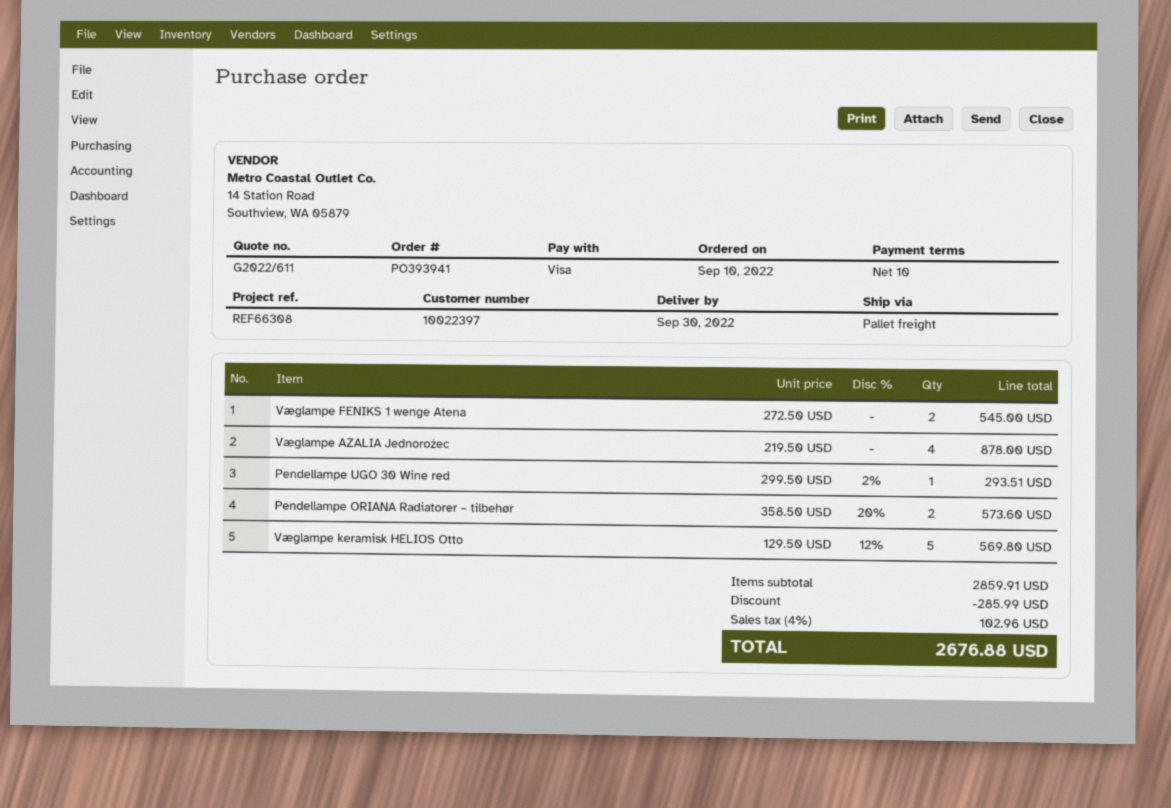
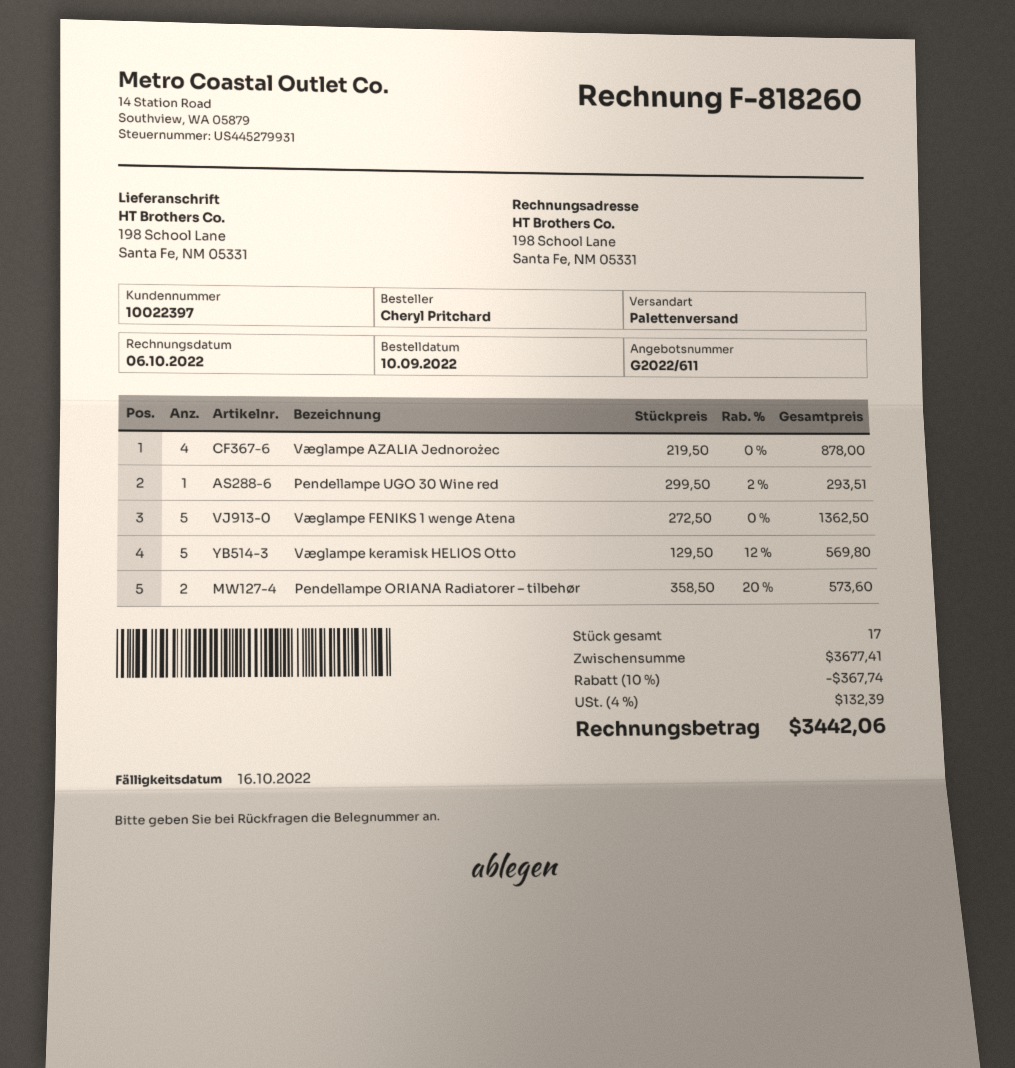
Væglampe FENIKS 1 wenge Atena: 2 x 272.50 = 545.00 -> 5 x 272.50 = 1362.50
subtotal: 2859.91 -> 3677.41
discount: 285.99 -> 367.74
tax: 4% = 102.96 -> 4% = 132.39
total: 2676.88 -> 3442.06

